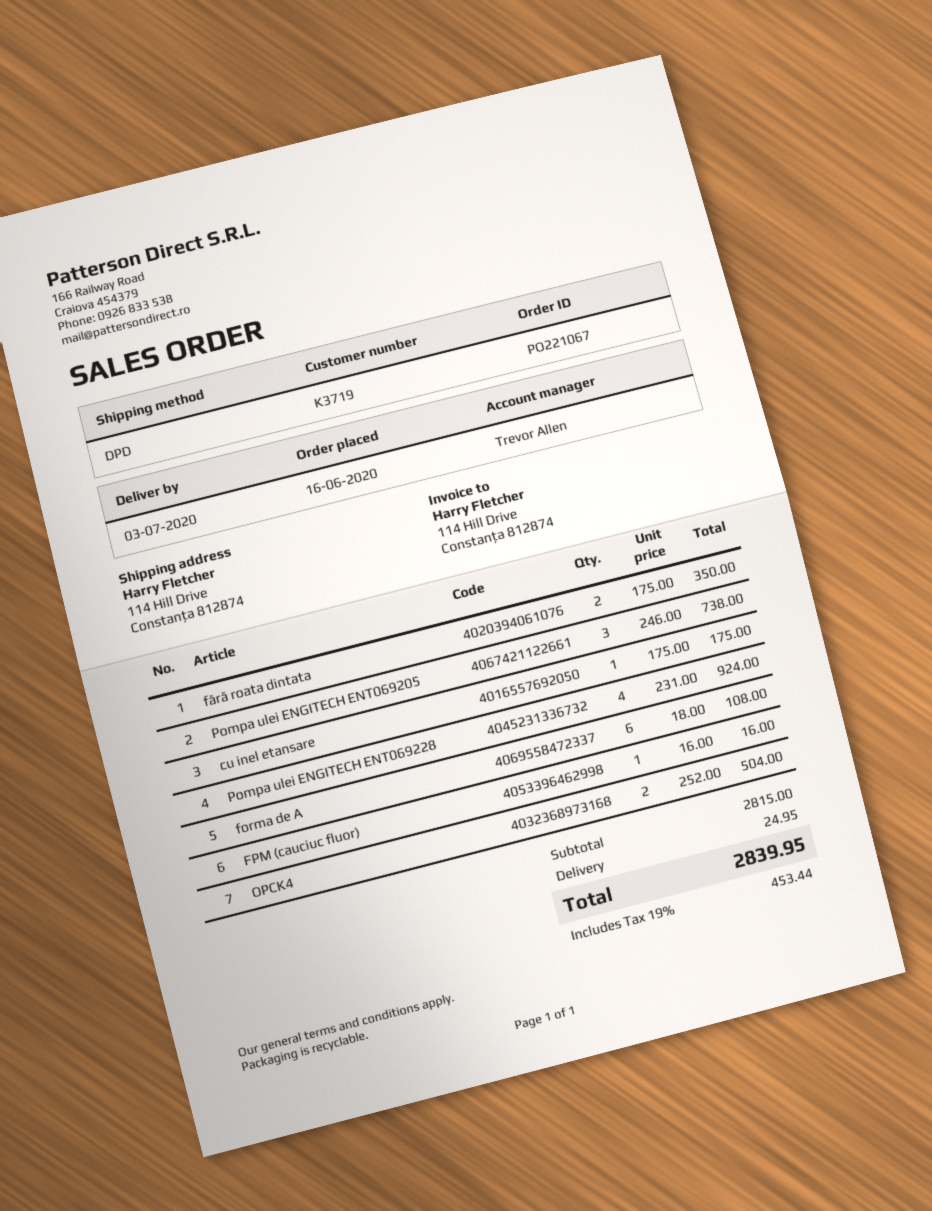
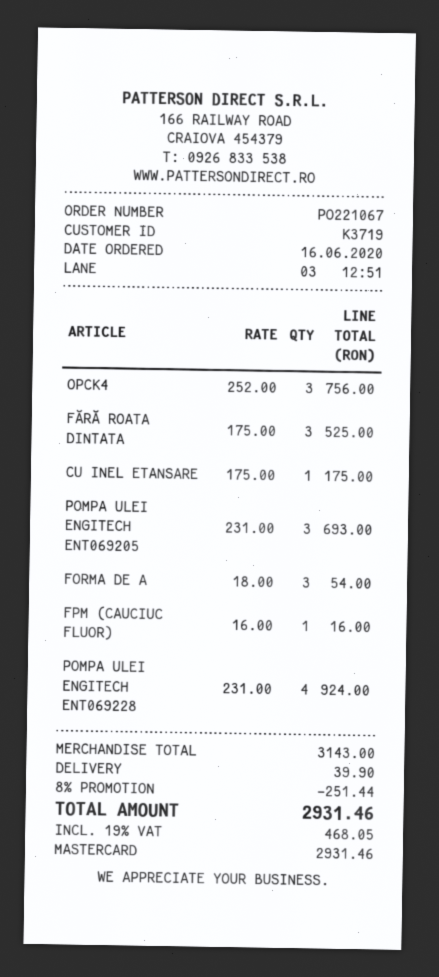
fără roata dintata: 2 x 175.00 = 350.00 -> 3 x 175.00 = 525.00
Pompa ulei ENGITECH ENT069205: 3 x 246.00 = 738.00 -> 3 x 231.00 = 693.00
forma de A: 6 x 18.00 = 108.00 -> 3 x 18.00 = 54.00
OPCK4: 2 x 252.00 = 504.00 -> 3 x 252.00 = 756.00
subtotal: 2815.00 -> 3143.00
discount: none -> 8% = 251.44
shipping: 24.95 -> 39.90
tax: 19% = 453.44 -> 19% = 468.05
total: 2839.95 -> 2931.46

